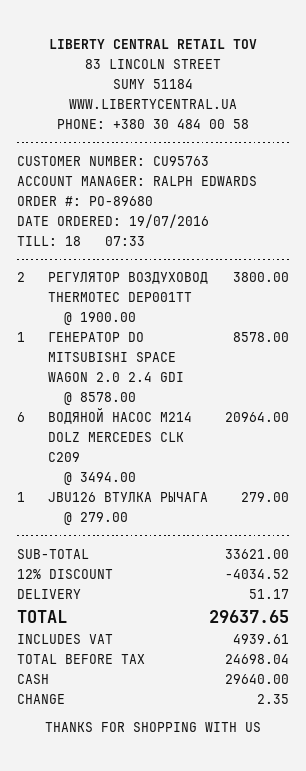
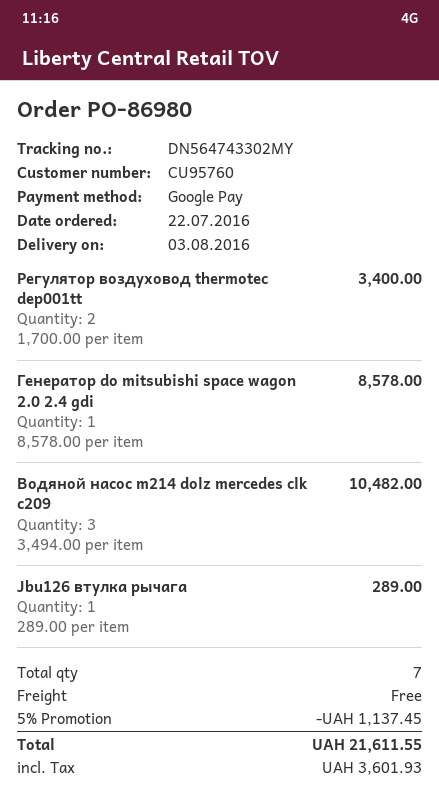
order number: PO-89680 -> PO-86980
order date: 2016-07-19 -> 2016-07-22
customer number: CU95763 -> CU95760
payment method: cash -> Google Pay
РЕГУЛЯТОР ВОЗДУХОВОД THERMOTEC DEP001TT: 2 x 1900.00 = 3800.00 -> 2 x 1700.00 = 3400.00
ВОДЯНОЙ НАСОС M214 DOLZ MERCEDES CLK C209: 6 x 3494.00 = 20964.00 -> 3 x 3494.00 = 10482.00
JBU126 ВТУЛКА РЫЧАГА: 1 x 279.00 = 279.00 -> 1 x 289.00 = 289.00
discount: 12% = 4034.52 -> 5% = 1137.45
shipping: 51.17 -> 0.00
tax: 4939.61 -> 3601.93
total: 29637.65 -> 21611.55

